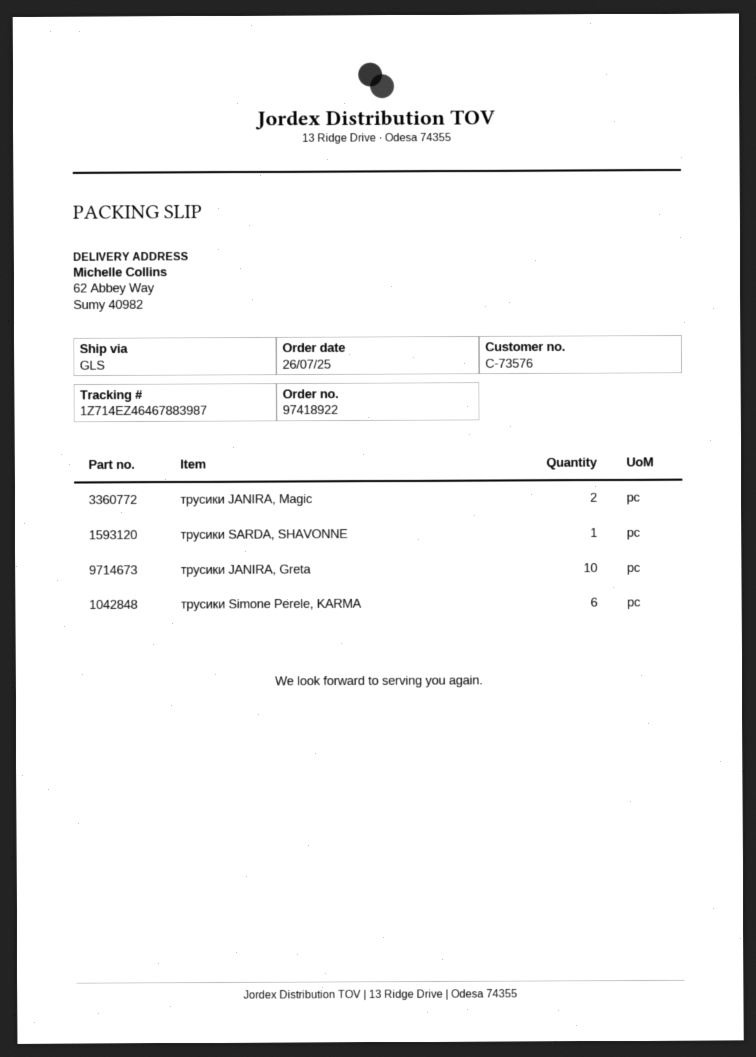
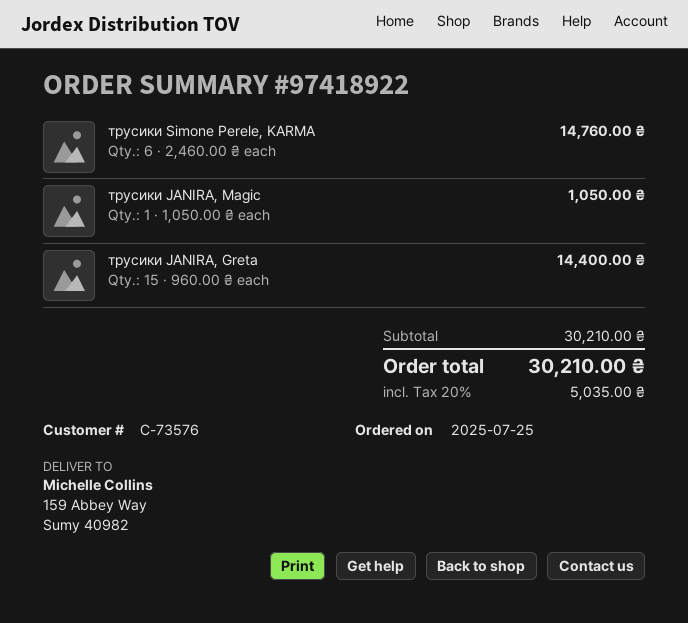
order date: 2025-07-26 -> 2025-07-25
ship to: 62 Abbey Way, Sumy 40982 -> 159 Abbey Way, Sumy 40982
трусики JANIRA, Magic: 2 -> 1
трусики SARDA, SHAVONNE: 1 -> none
трусики JANIRA, Greta: 10 -> 15

